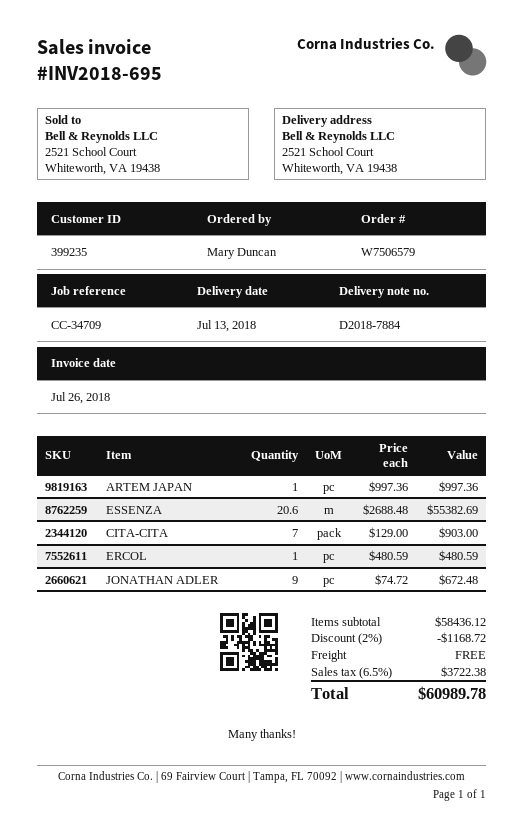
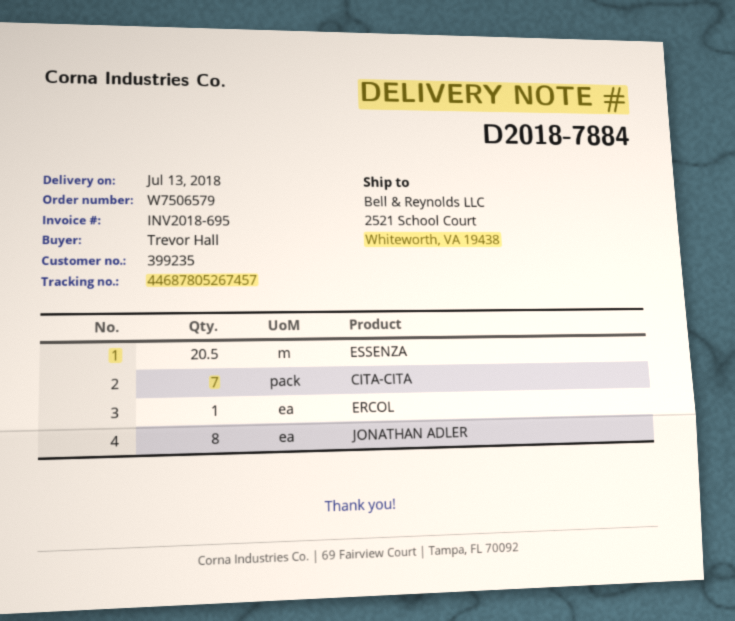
ordered by: Mary Duncan -> Trevor Hall
ARTEM JAPAN: 1 -> none
ESSENZA: 20.6 -> 20.5
JONATHAN ADLER: 9 -> 8

